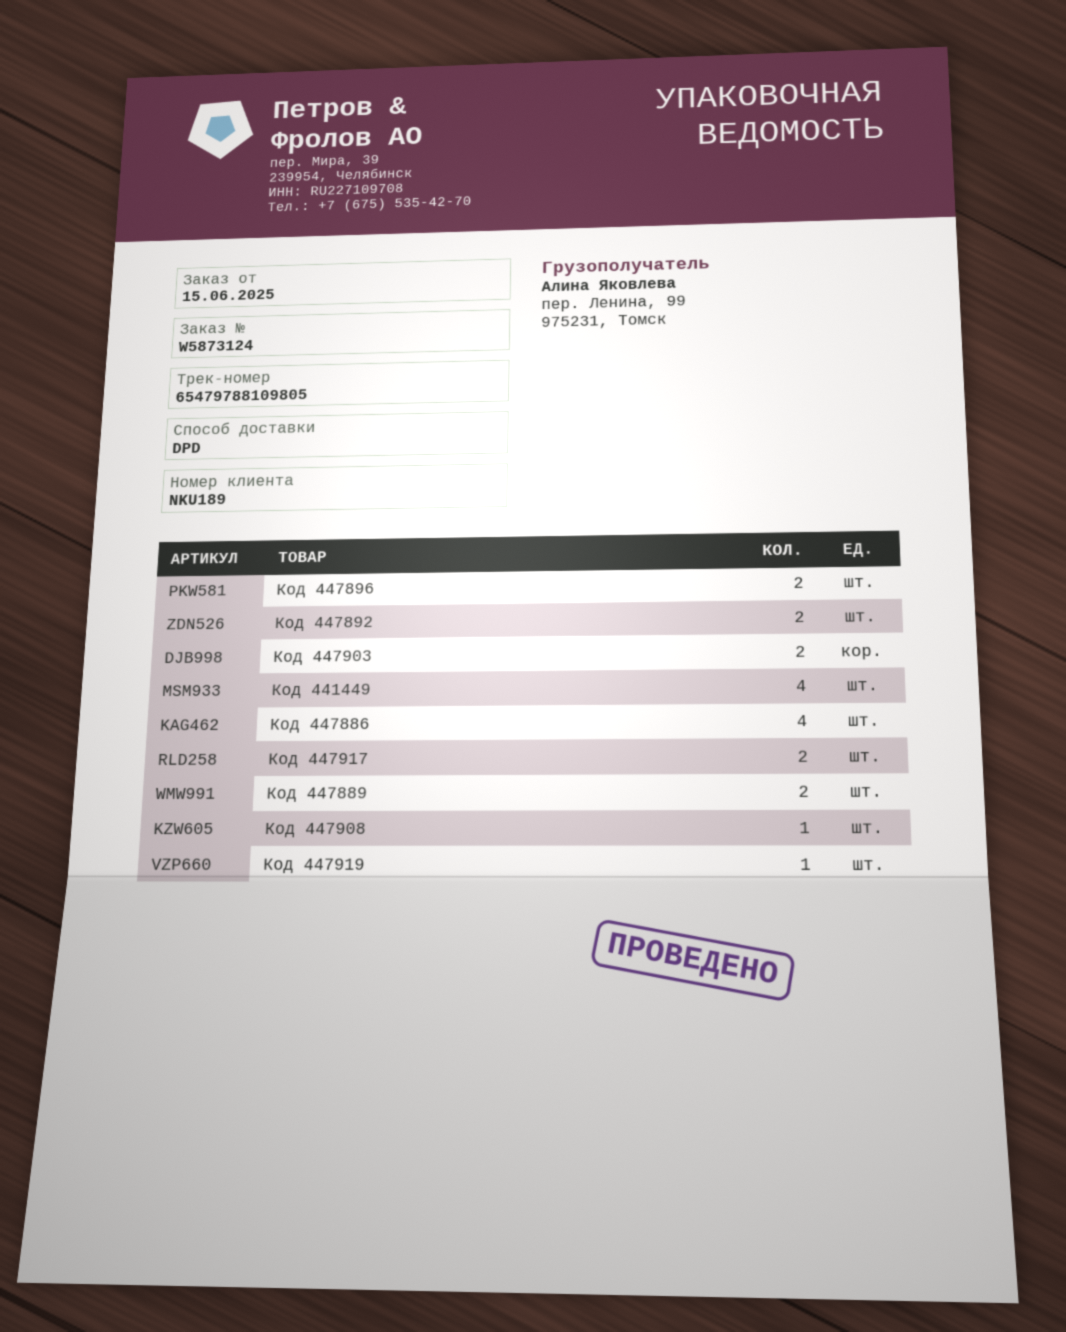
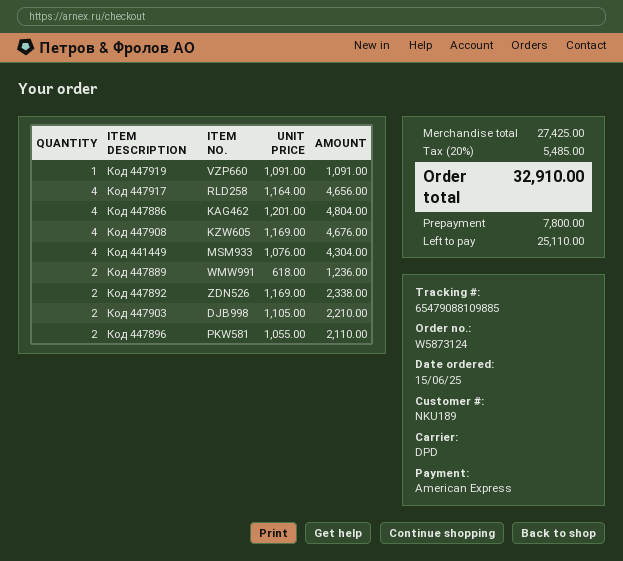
tracking number: 65479788109805 -> 65479088109885
Код 447917: 2 -> 4
Код 447908: 1 -> 4

